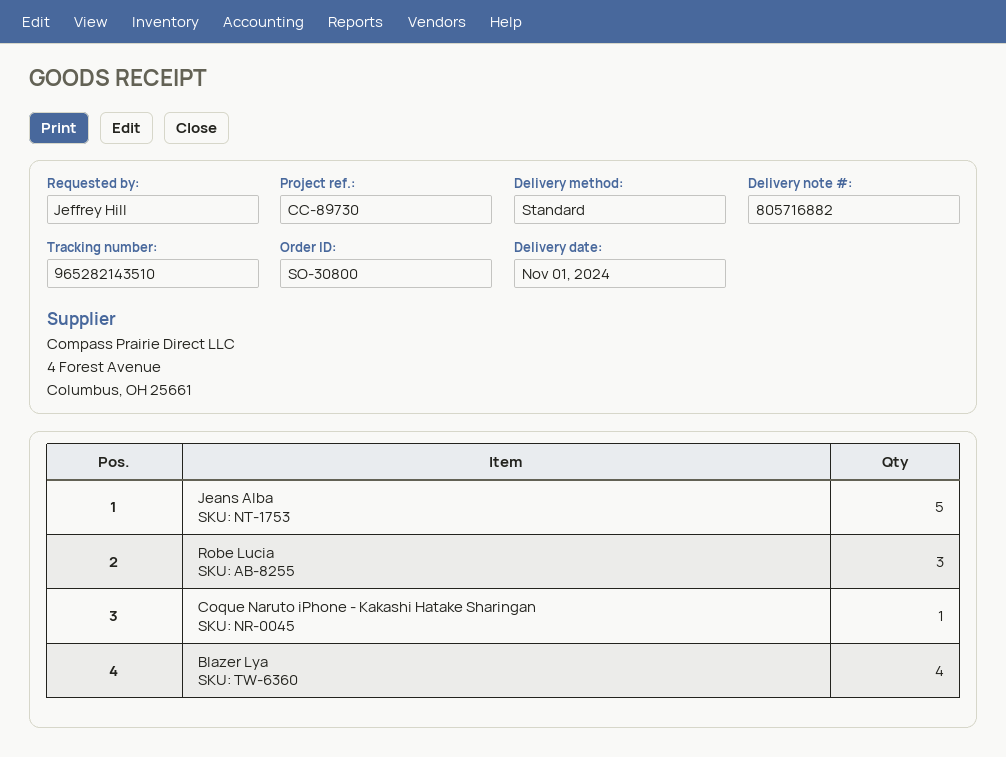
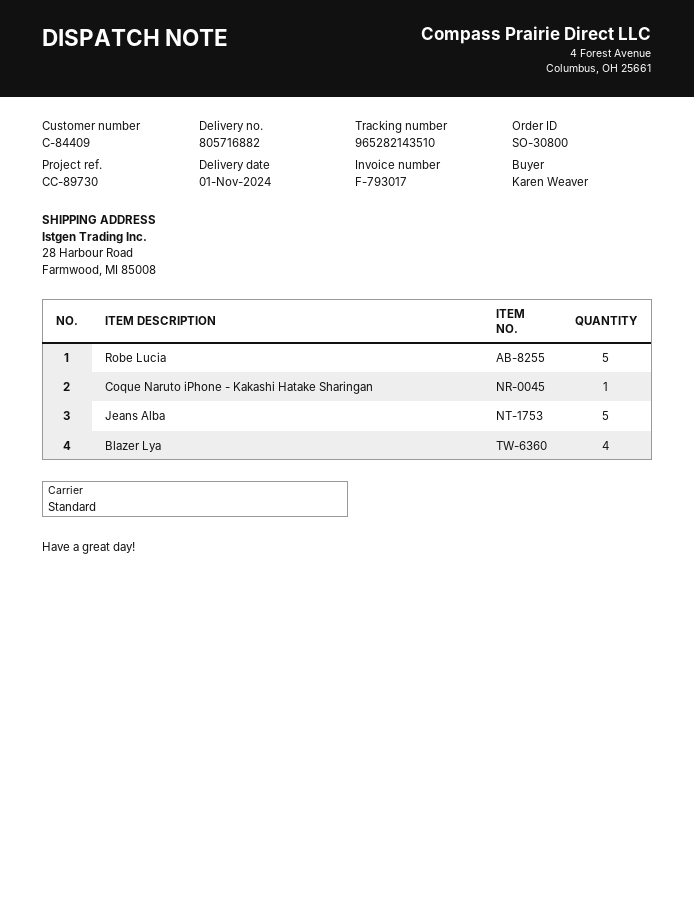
ordered by: Jeffrey Hill -> Karen Weaver
Robe Lucia: 3 -> 5

